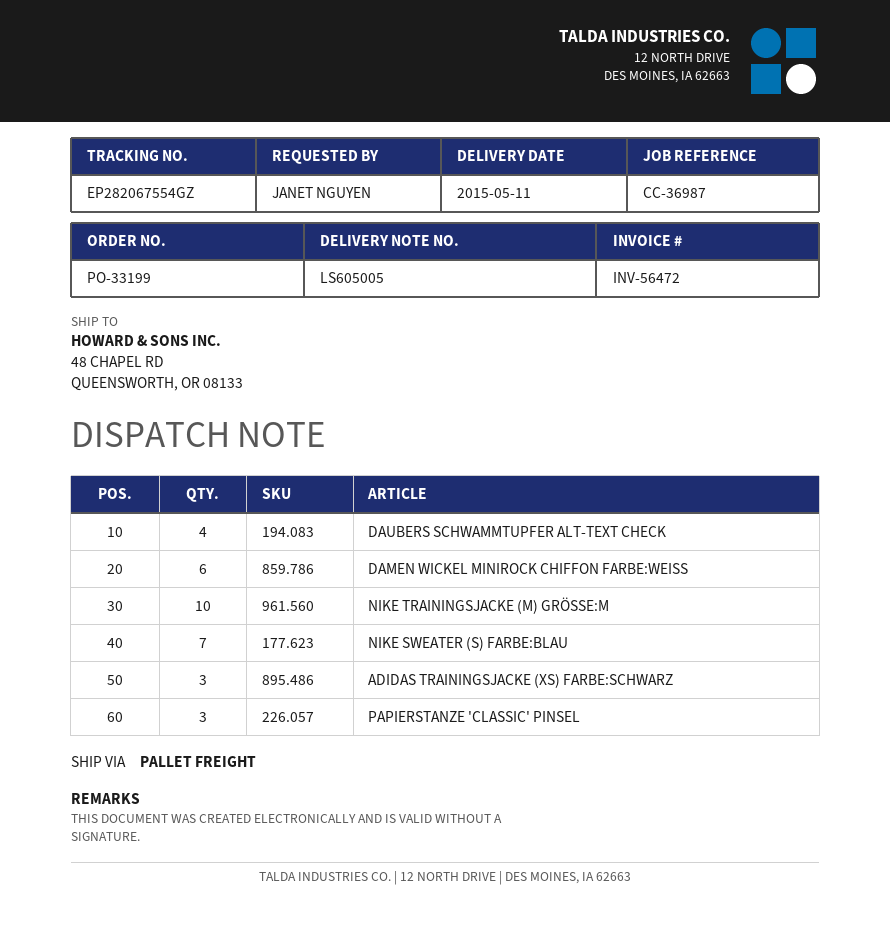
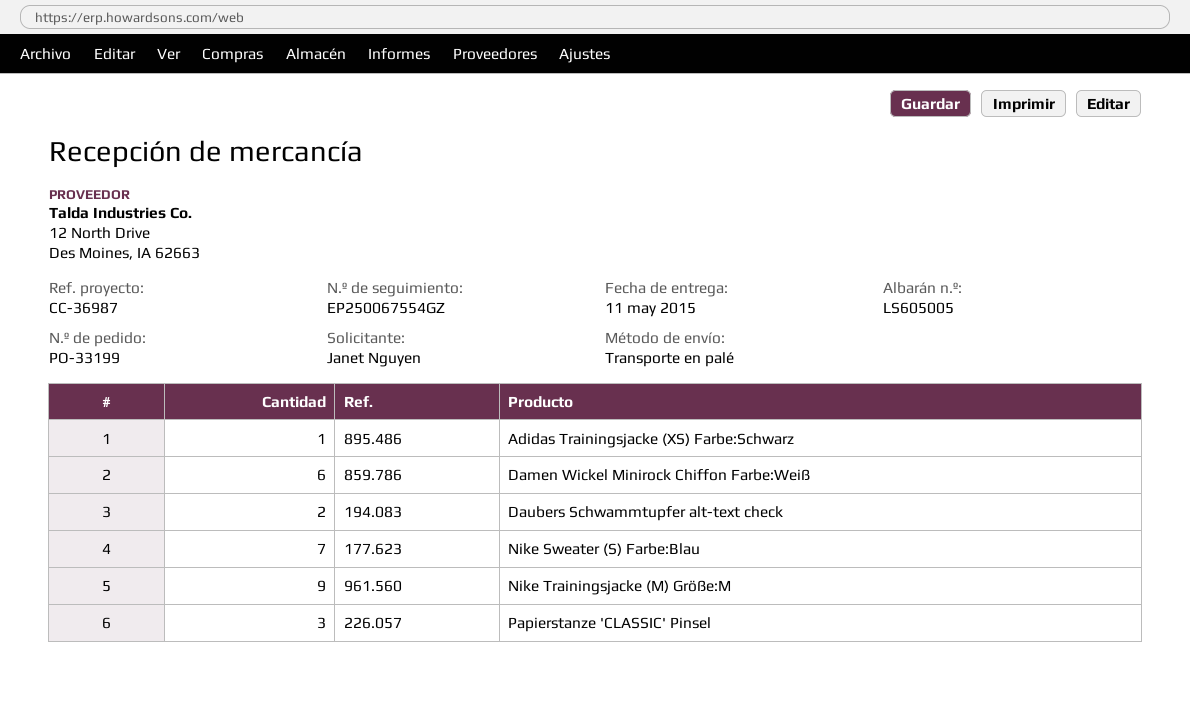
tracking number: EP282067554GZ -> EP250067554GZ
DAUBERS SCHWAMMTUPFER ALT-TEXT CHECK: 4 -> 2
NIKE TRAININGSJACKE (M) GRÖSSE:M: 10 -> 9
ADIDAS TRAININGSJACKE (XS) FARBE:SCHWARZ: 3 -> 1

